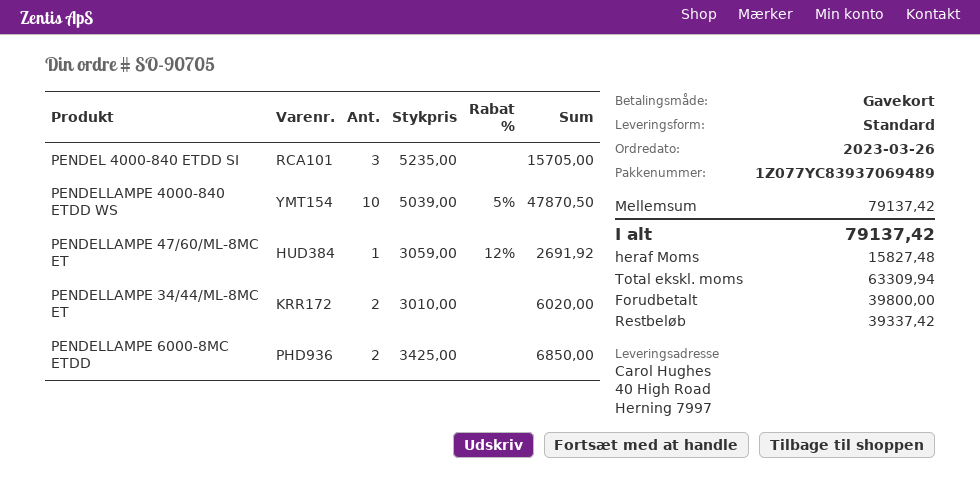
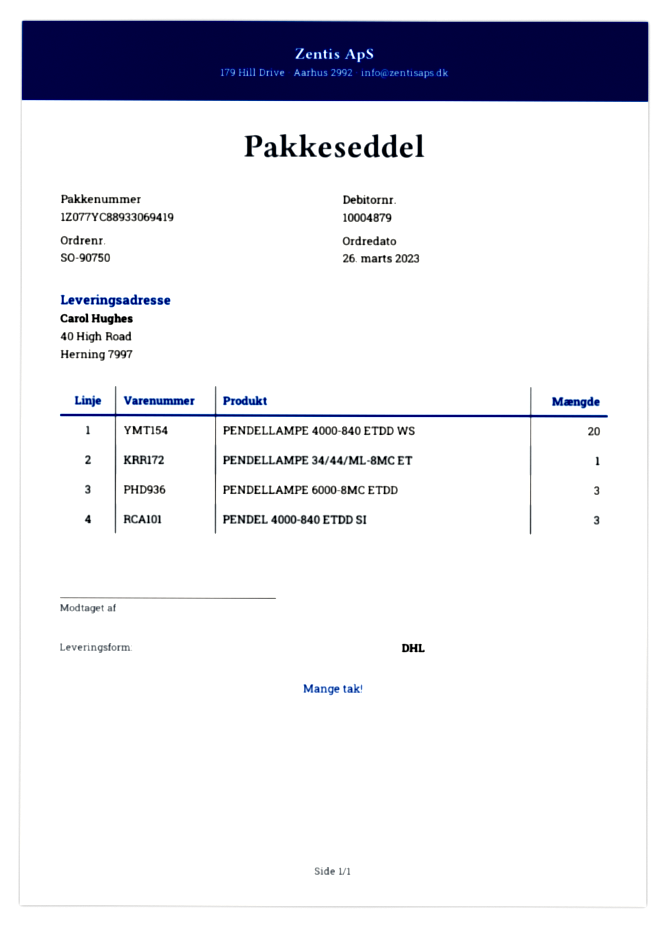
order number: SO-90705 -> SO-90750
shipping method: standard -> DHL
tracking number: 1Z077YC83937069489 -> 1Z077YC88933069419
PENDELLAMPE 4000-840 ETDD WS: 10 -> 20
PENDELLAMPE 47/60/ML-8MC ET: 1 -> none
PENDELLAMPE 34/44/ML-8MC ET: 2 -> 1
PENDELLAMPE 6000-8MC ETDD: 2 -> 3

